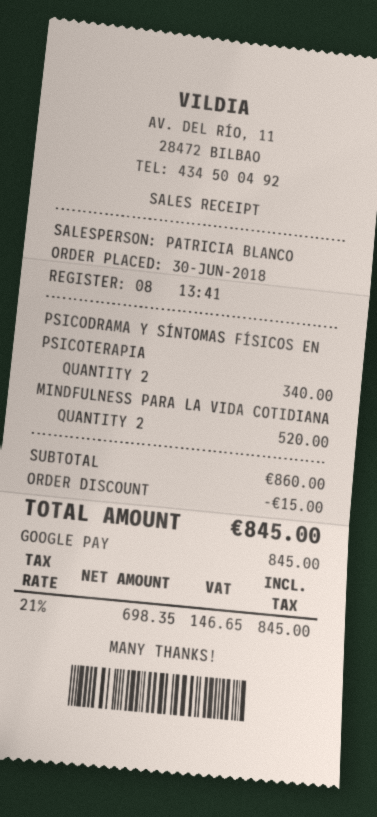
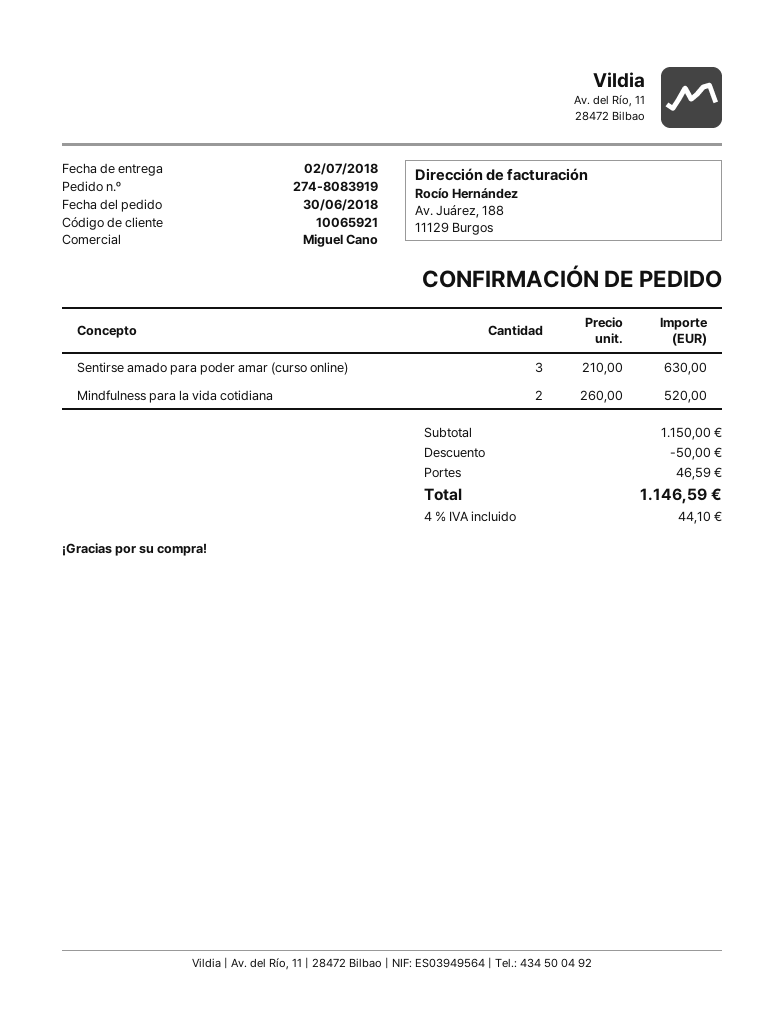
sales rep: PATRICIA BLANCO -> Miguel Cano
PSICODRAMA Y SÍNTOMAS FÍSICOS EN PSICOTERAPIA: 2 for 340.00 -> none
Sentirse amado para poder amar (curso online): none -> 3 for 630.00
subtotal: 860.00 -> 1150.00
discount: 15.00 -> 50.00
shipping: none -> 46.59
tax: 21% = 146.65 -> 4% = 44.10
total: 845.00 -> 1146.59

